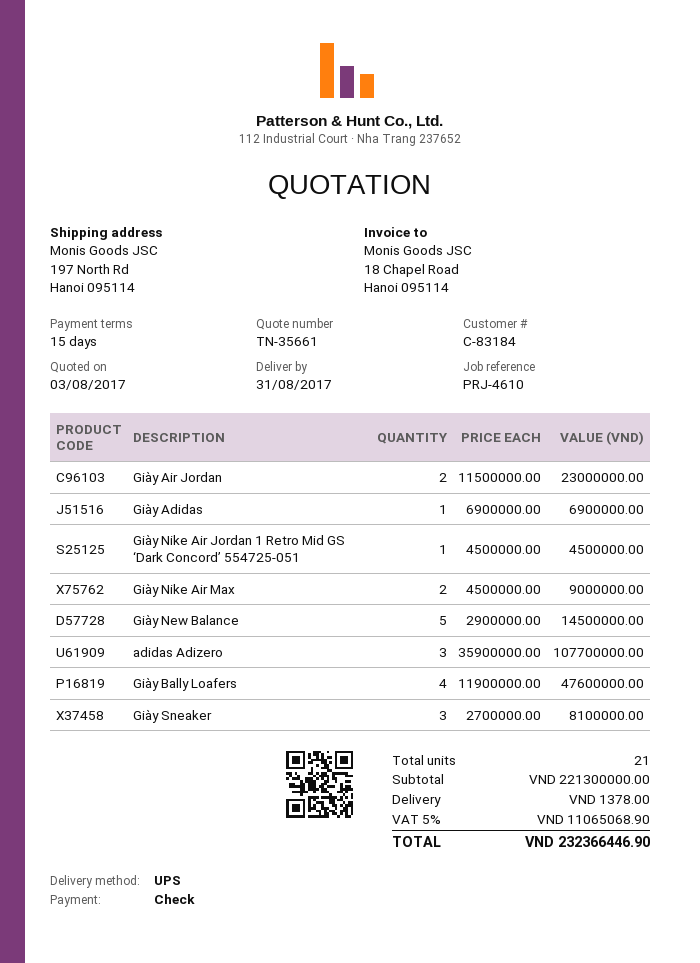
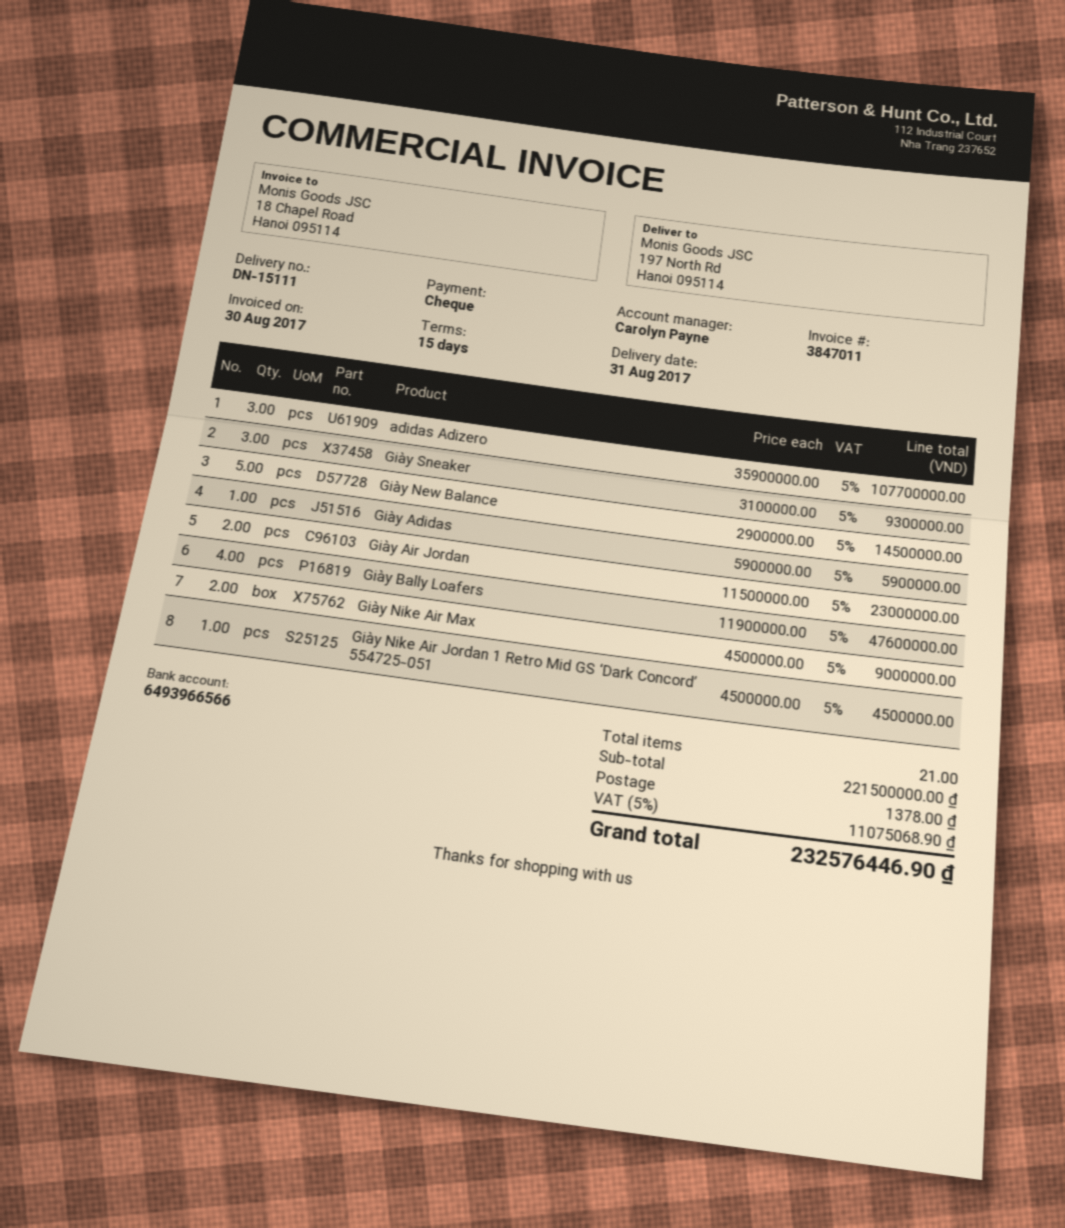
Giày Adidas: 1 x 6900000.00 = 6900000.00 -> 1 x 5900000.00 = 5900000.00
Giày Sneaker: 3 x 2700000.00 = 8100000.00 -> 3 x 3100000.00 = 9300000.00
subtotal: 221300000.00 -> 221500000.00
tax: 5% = 11065068.90 -> 5% = 11075068.90
total: 232366446.90 -> 232576446.90

